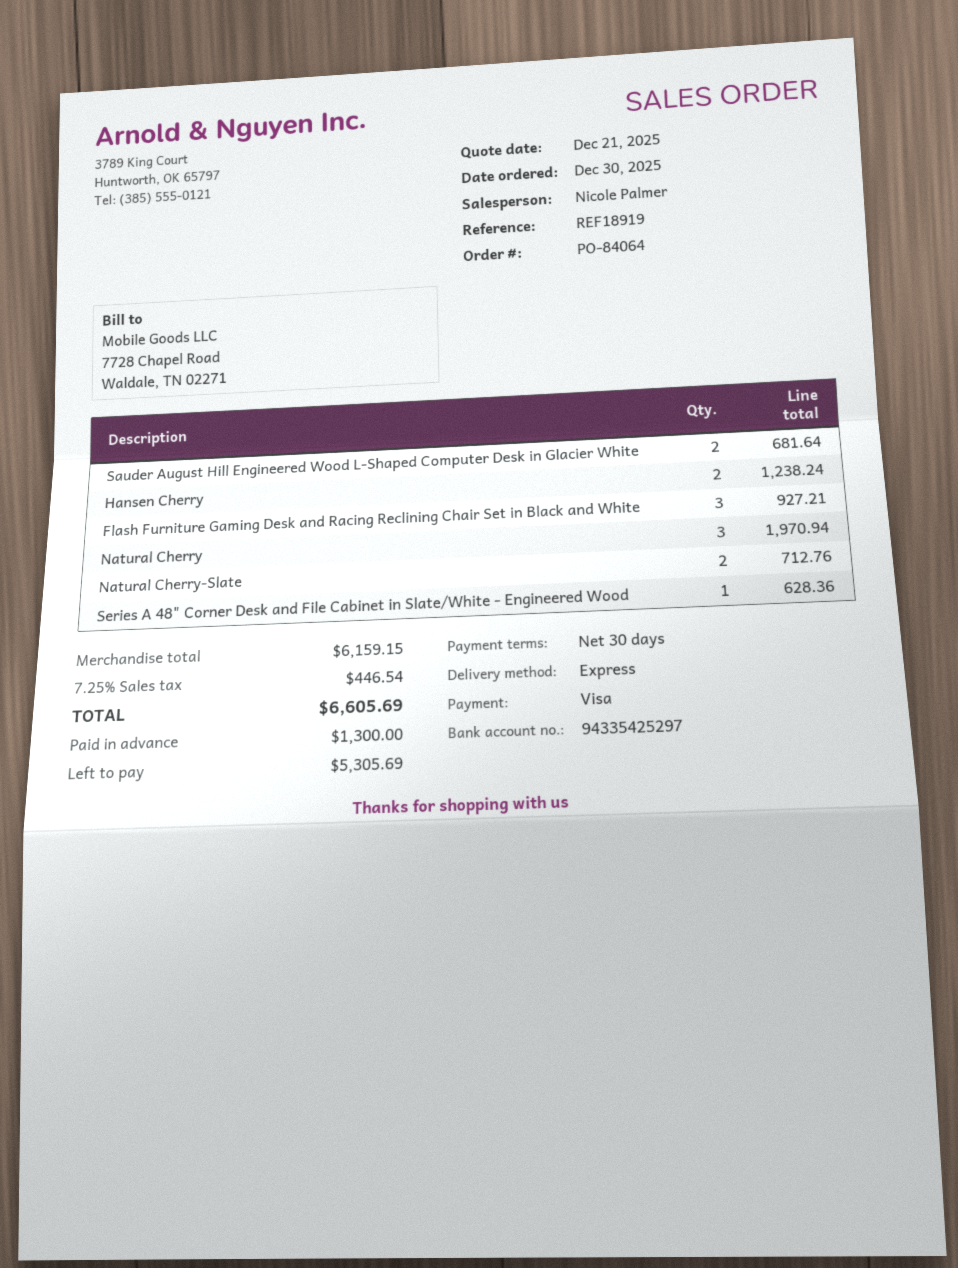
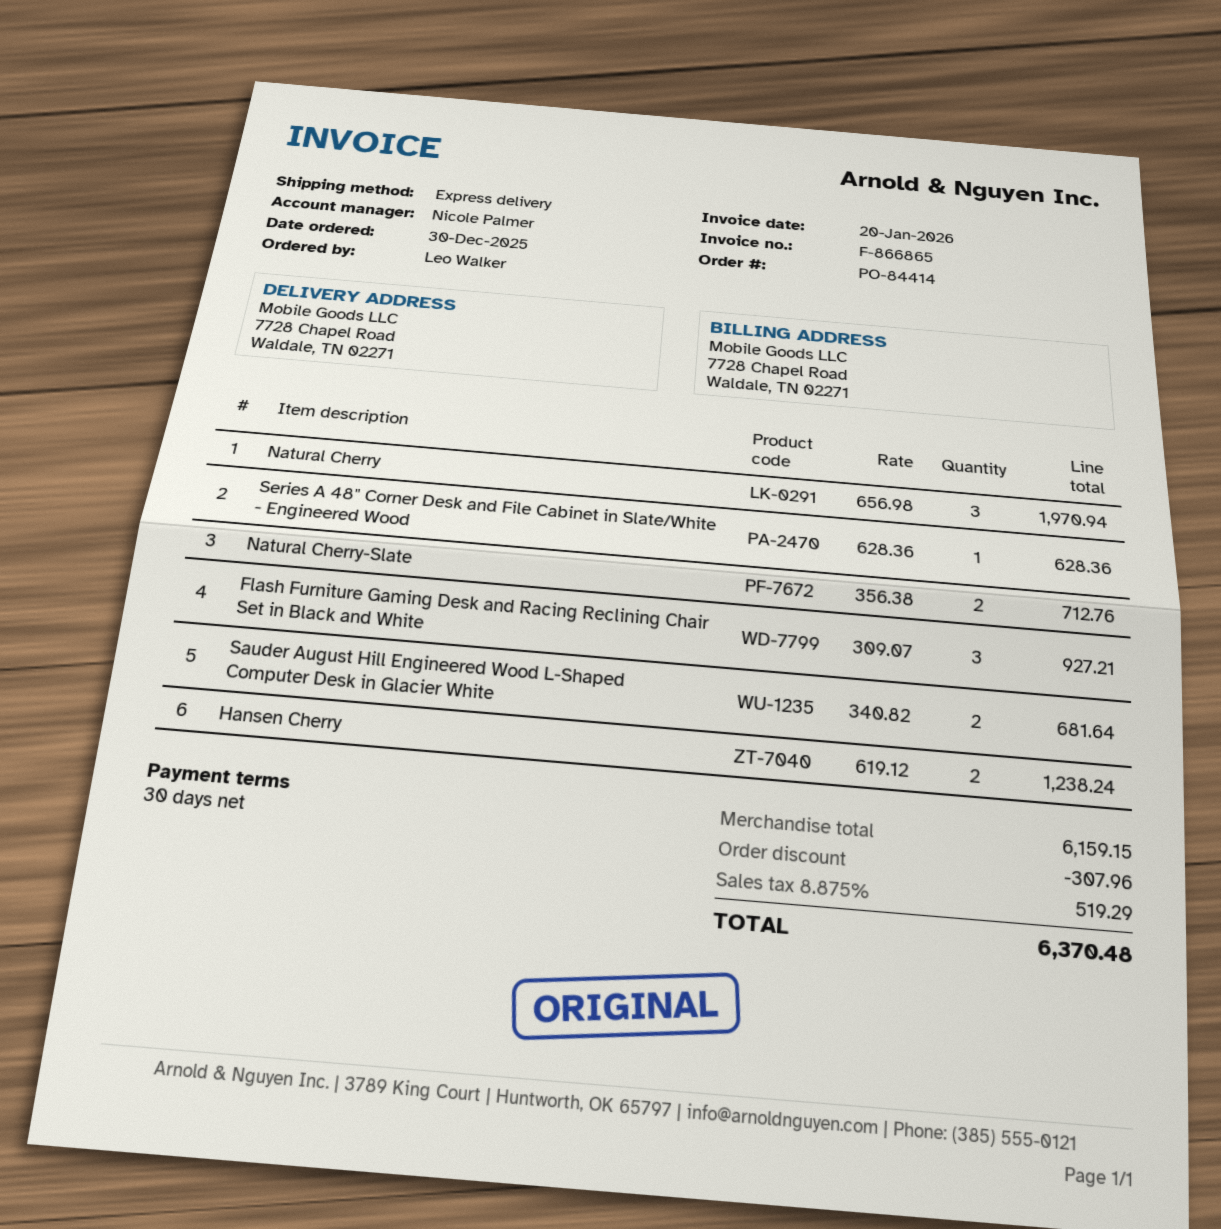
order number: PO-84064 -> PO-84414
discount: none -> 307.96
tax: 7.25% = 446.54 -> 8.875% = 519.29
total: 6605.69 -> 6370.48

